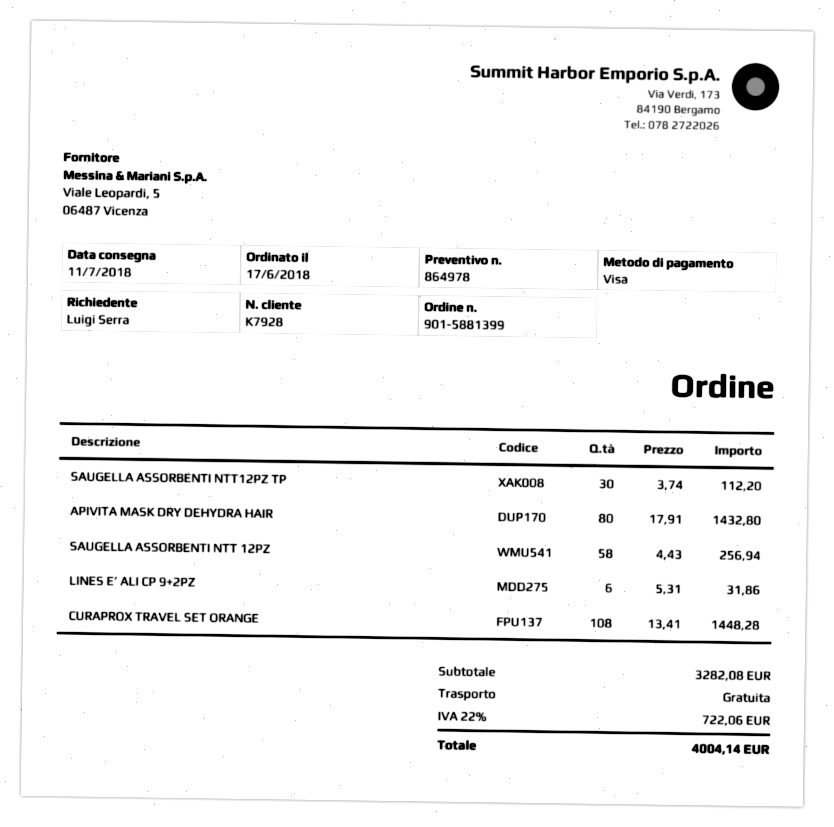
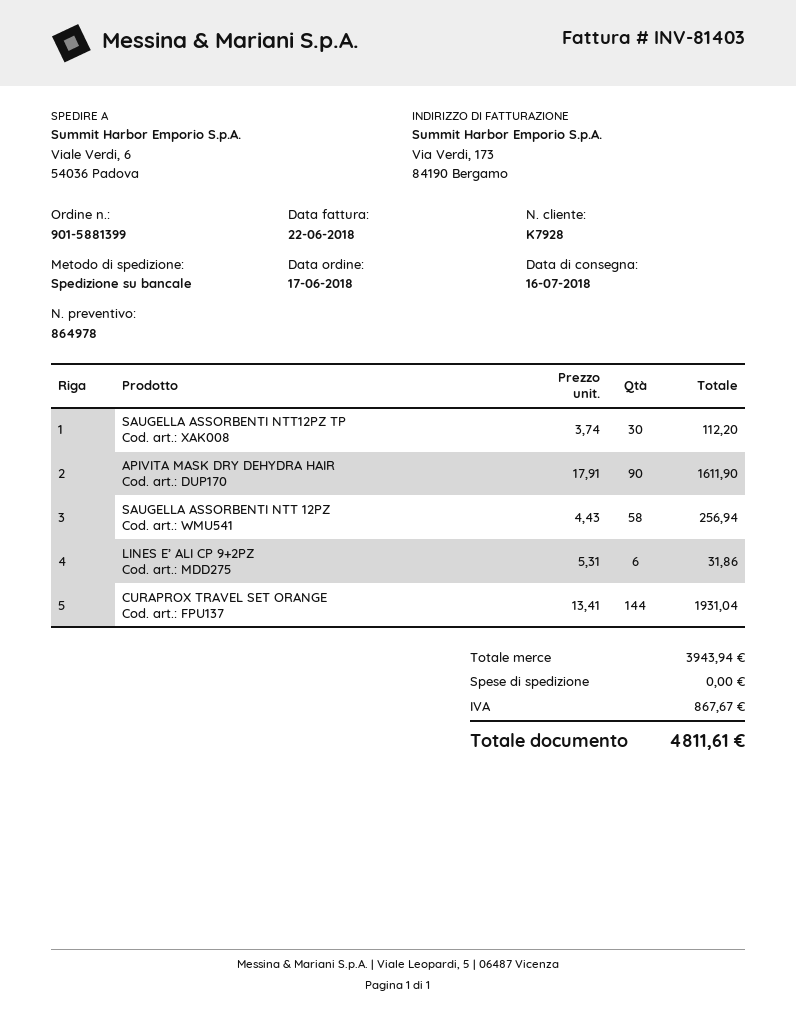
delivery date: 2018-07-11 -> 2018-07-16
APIVITA MASK DRY DEHYDRA HAIR: 80 x 17.91 = 1432.80 -> 90 x 17.91 = 1611.90
CURAPROX TRAVEL SET ORANGE: 108 x 13.41 = 1448.28 -> 144 x 13.41 = 1931.04
subtotal: 3282.08 -> 3943.94
tax: 722.06 -> 867.67
total: 4004.14 -> 4811.61

